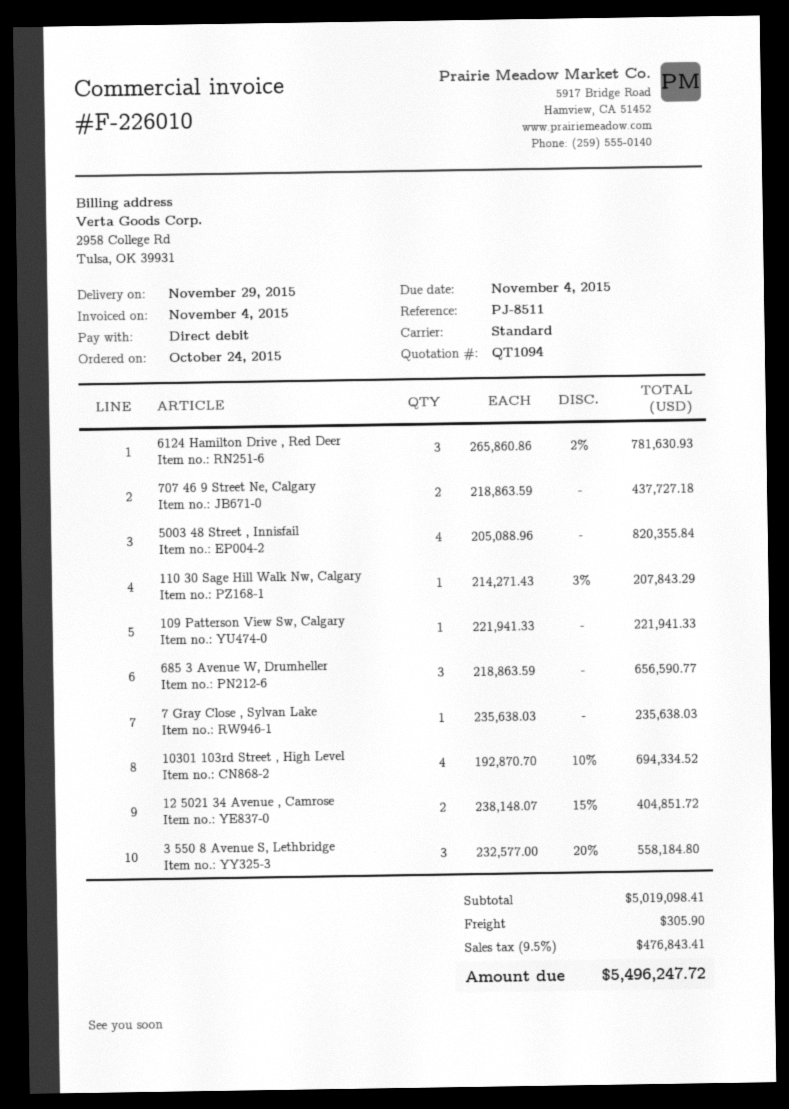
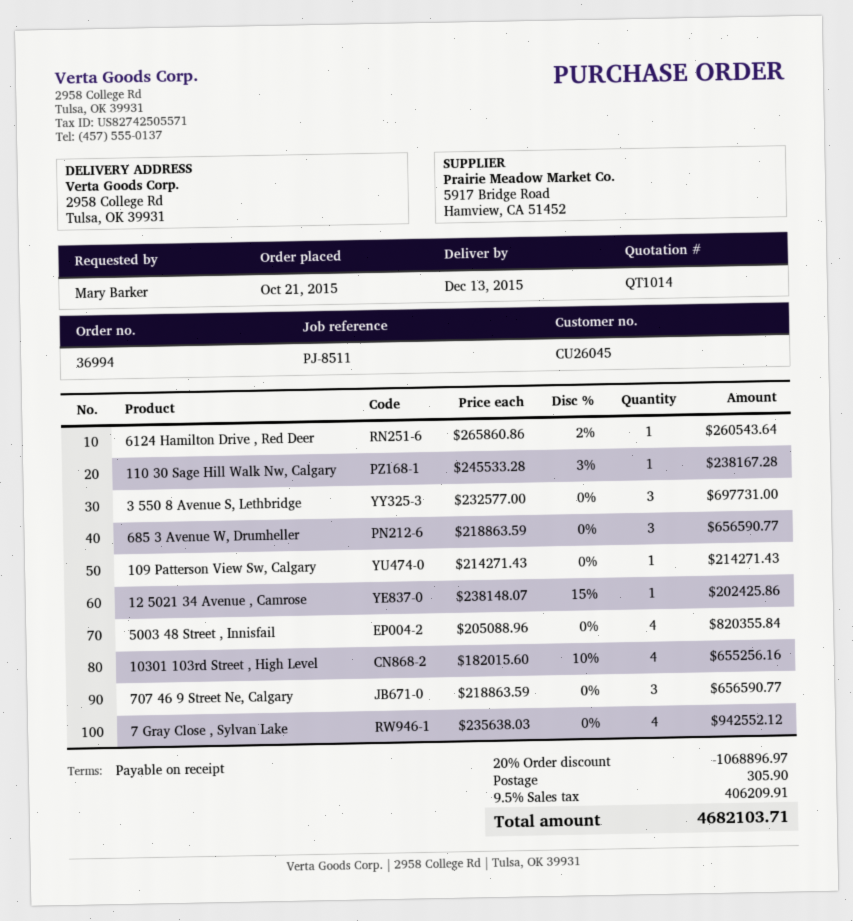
quote number: QT1094 -> QT1014
order date: 2015-10-24 -> 2015-10-21
delivery date: 2015-11-29 -> 2015-12-13
6124 Hamilton Drive , Red Deer: 3 x 265860.86 - 2% = 781630.93 -> 1 x 265860.86 - 2% = 260543.64
707 46 9 Street Ne, Calgary: 2 x 218863.59 = 437727.18 -> 3 x 218863.59 = 656590.77
110 30 Sage Hill Walk Nw, Calgary: 1 x 214271.43 - 3% = 207843.29 -> 1 x 245533.28 - 3% = 238167.28
109 Patterson View Sw, Calgary: 1 x 221941.33 = 221941.33 -> 1 x 214271.43 = 214271.43
7 Gray Close , Sylvan Lake: 1 x 235638.03 = 235638.03 -> 4 x 235638.03 = 942552.12
10301 103rd Street , High Level: 4 x 192870.70 - 10% = 694334.52 -> 4 x 182015.60 - 10% = 655256.16
12 5021 34 Avenue , Camrose: 2 x 238148.07 - 15% = 404851.72 -> 1 x 238148.07 - 15% = 202425.86
3 550 8 Avenue S, Lethbridge: 3 x 232577.00 - 20% = 558184.80 -> 3 x 232577.00 = 697731.00
discount: none -> 20% = 1068896.97
tax: 9.5% = 476843.41 -> 9.5% = 406209.91
total: 5496247.72 -> 4682103.71

